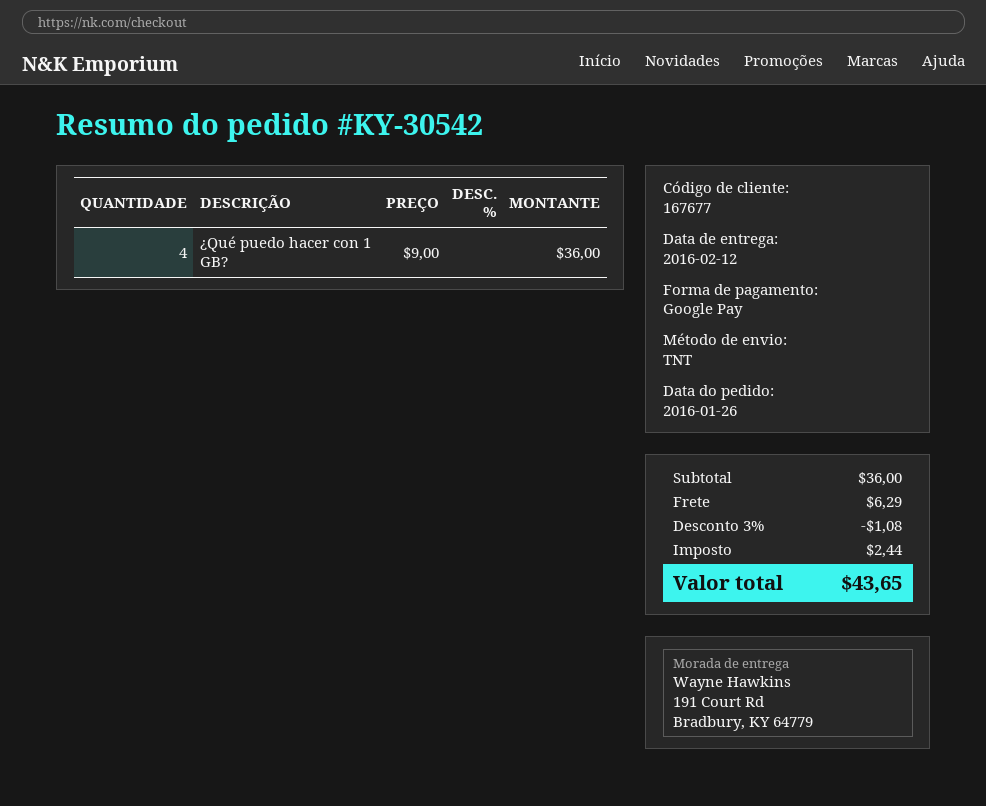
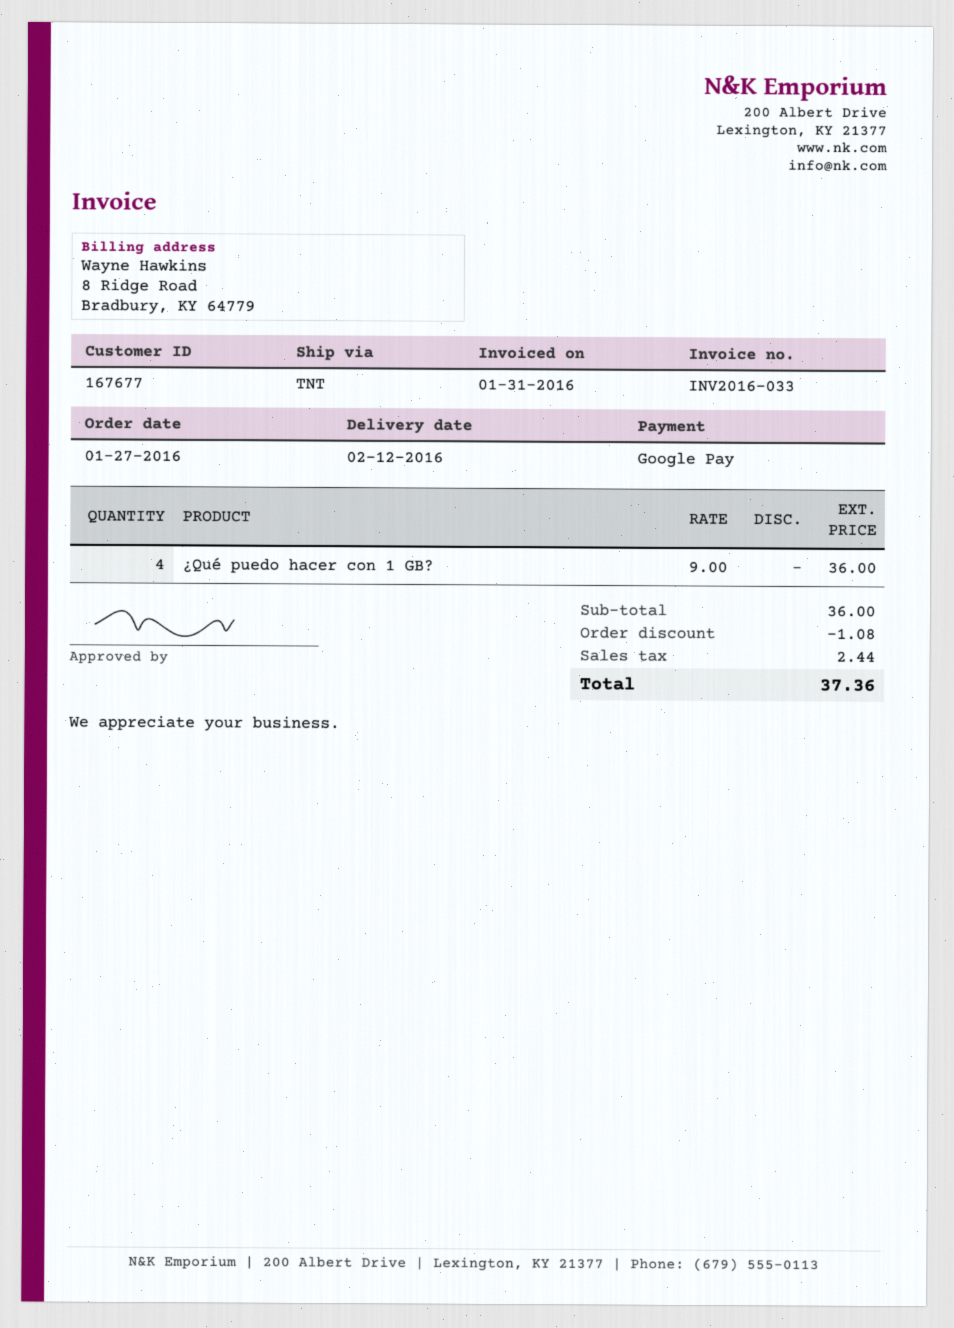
order date: 2016-01-26 -> 2016-01-27
shipping: 6.29 -> none
total: 43.65 -> 37.36

